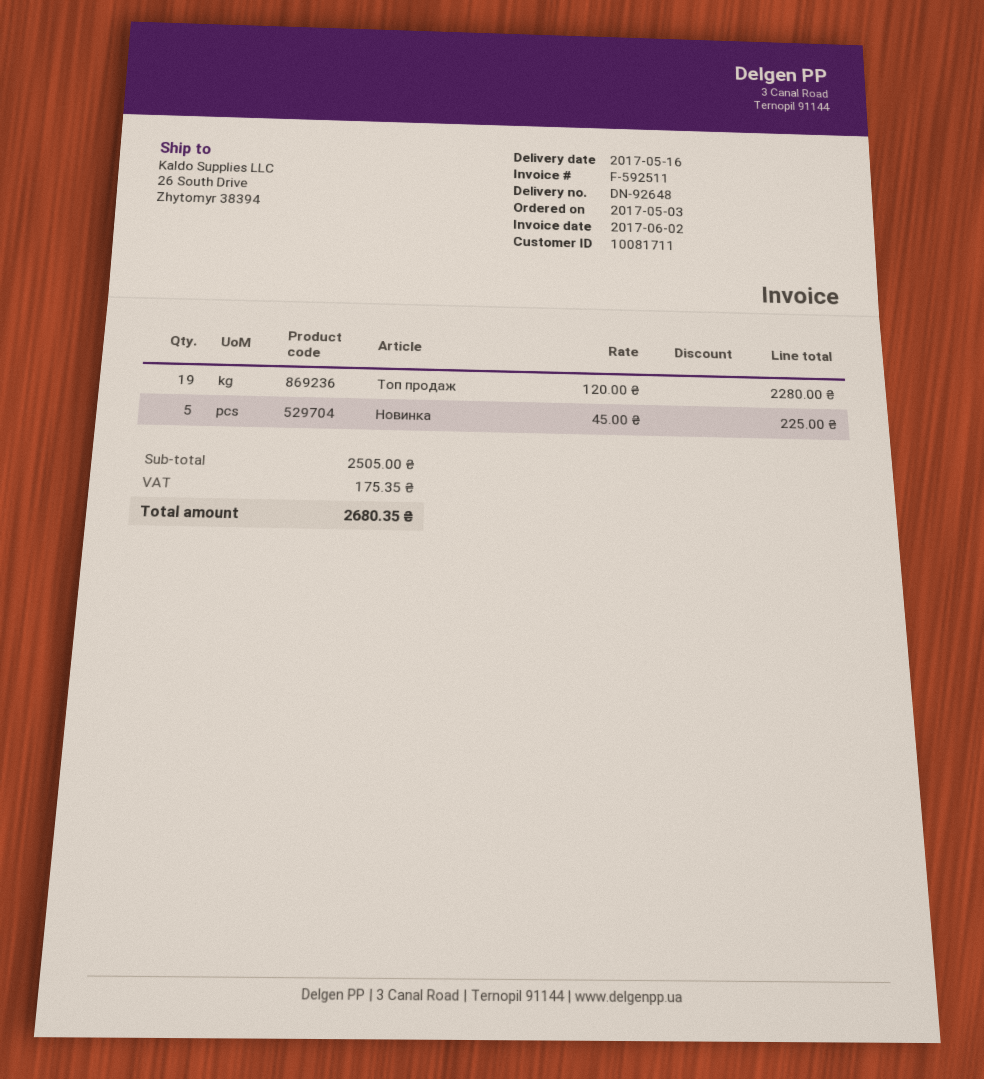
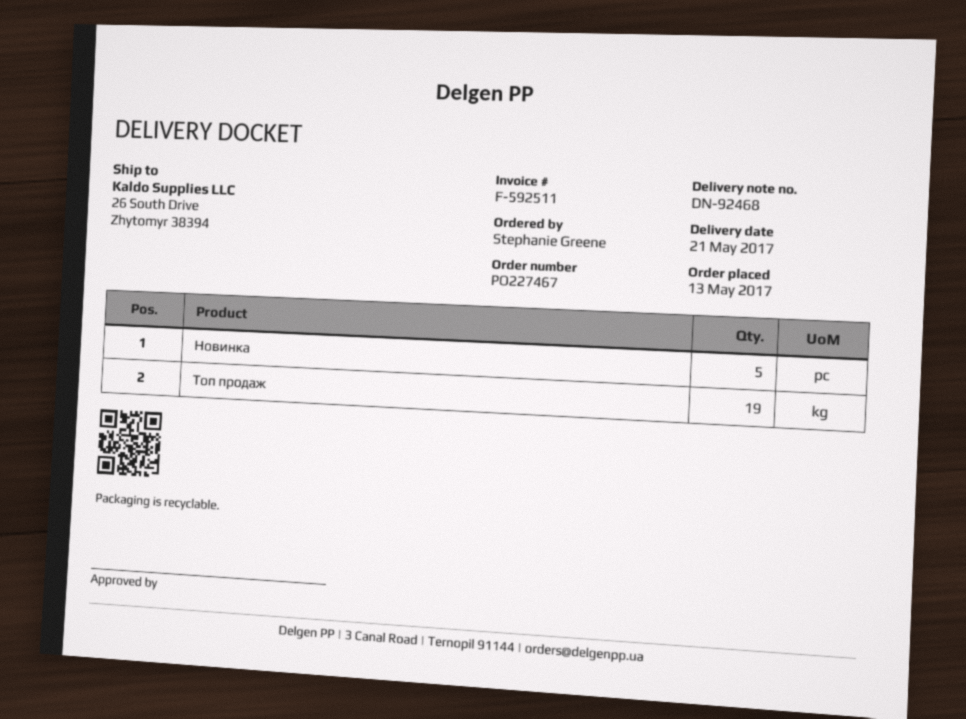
order date: 2017-05-03 -> 2017-05-13
delivery note number: DN-92648 -> DN-92468
delivery date: 2017-05-16 -> 2017-05-21

